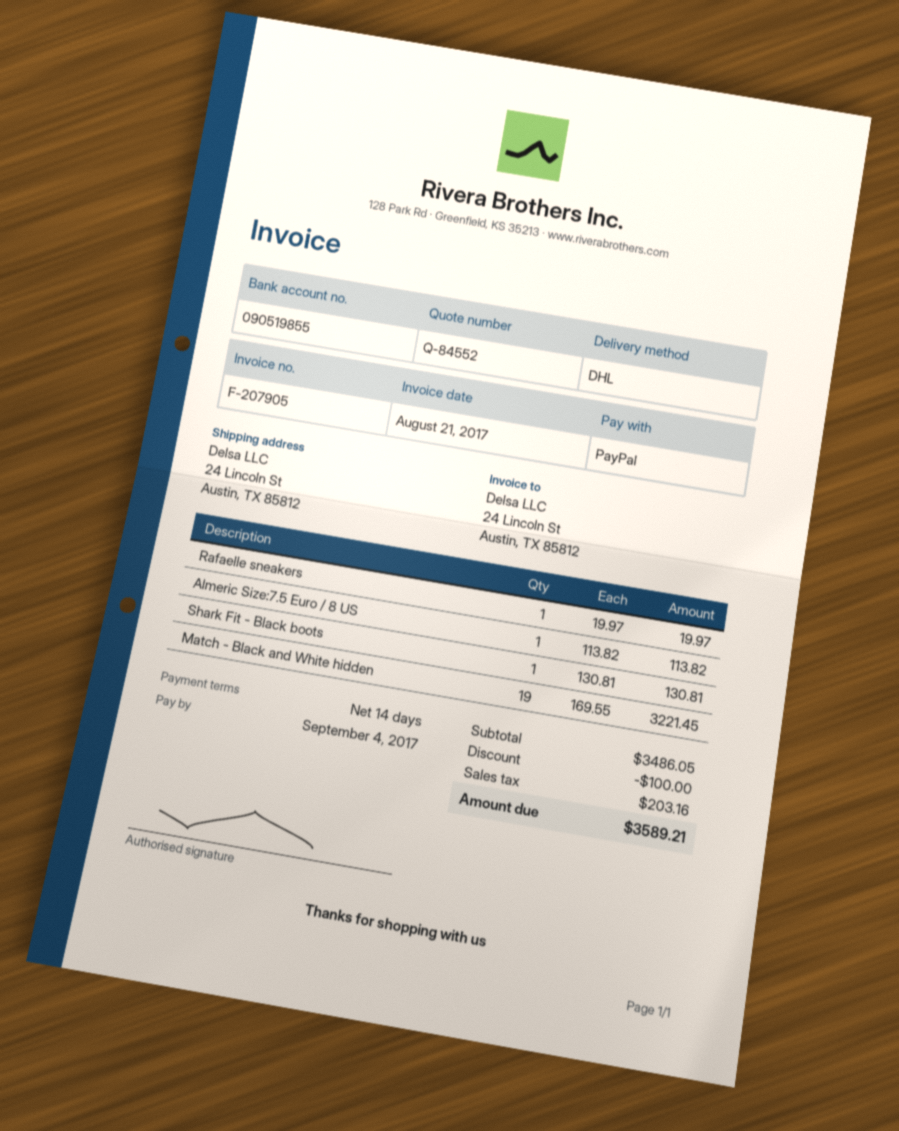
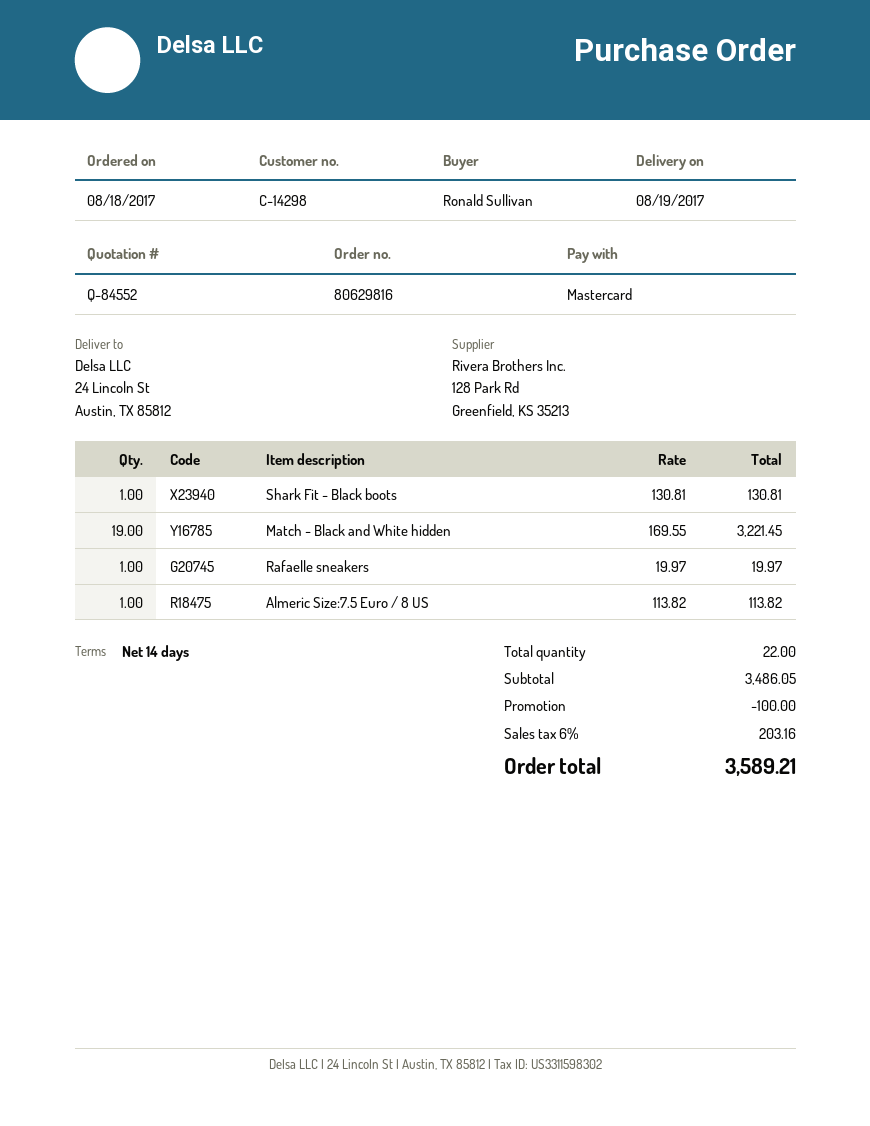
payment method: PayPal -> Mastercard

